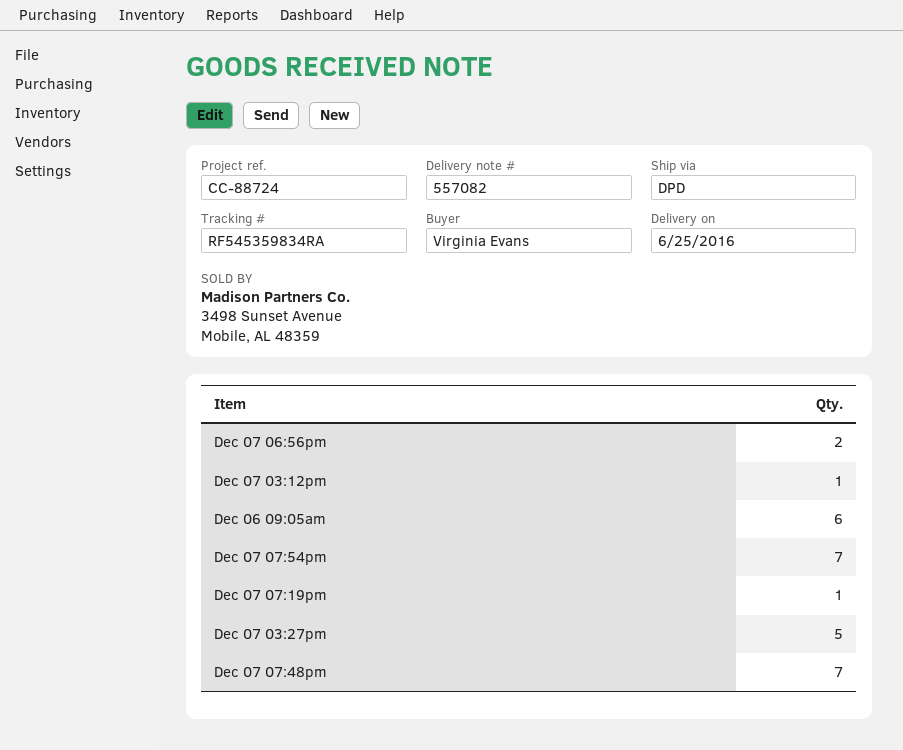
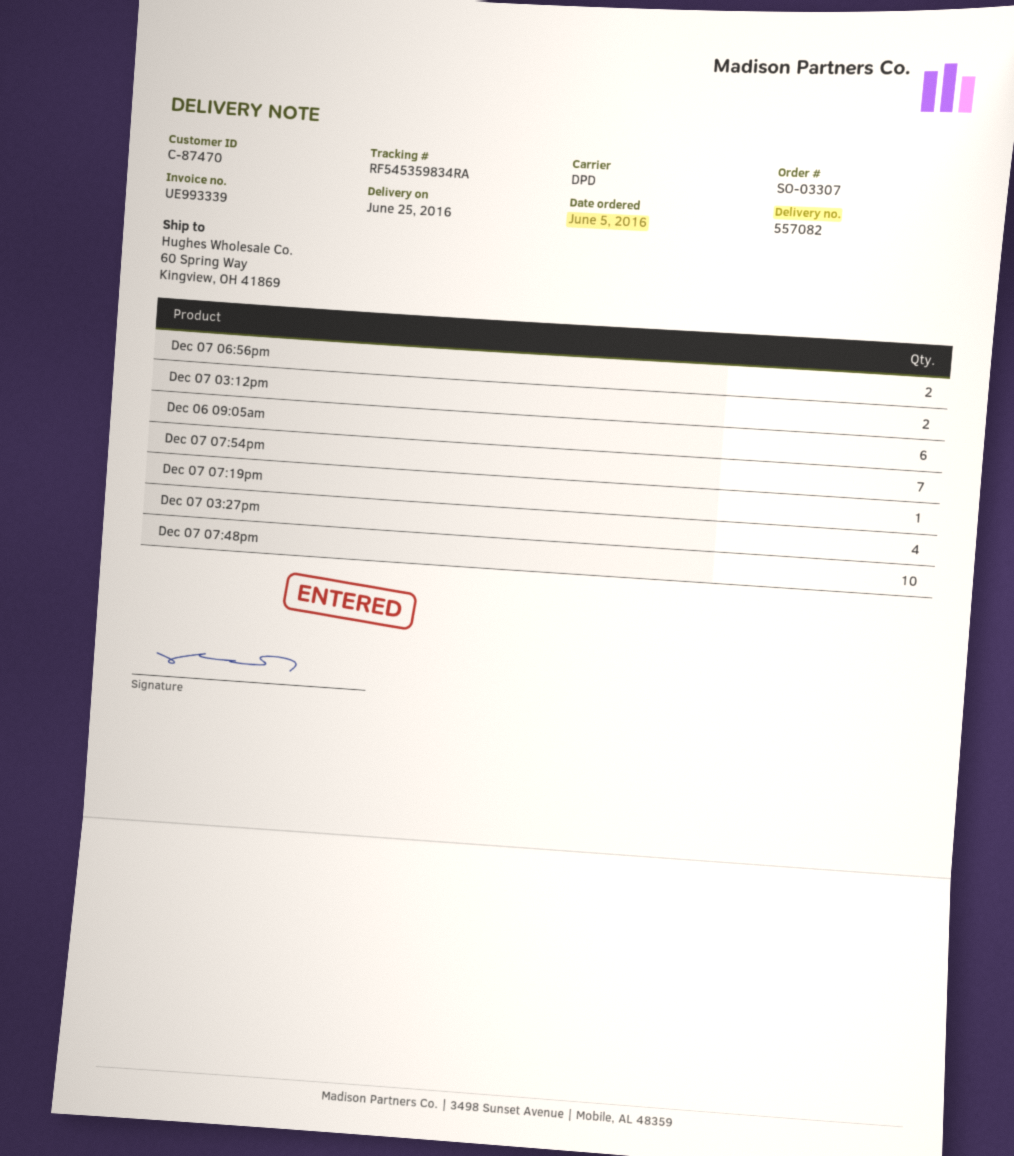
Dec 07 03:12pm: 1 -> 2
Dec 07 03:27pm: 5 -> 4
Dec 07 07:48pm: 7 -> 10

